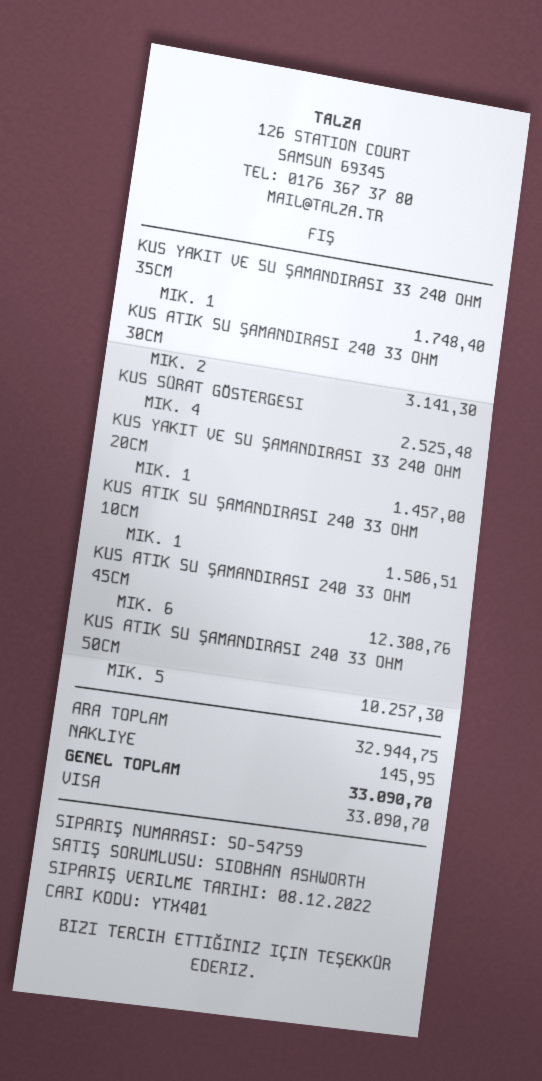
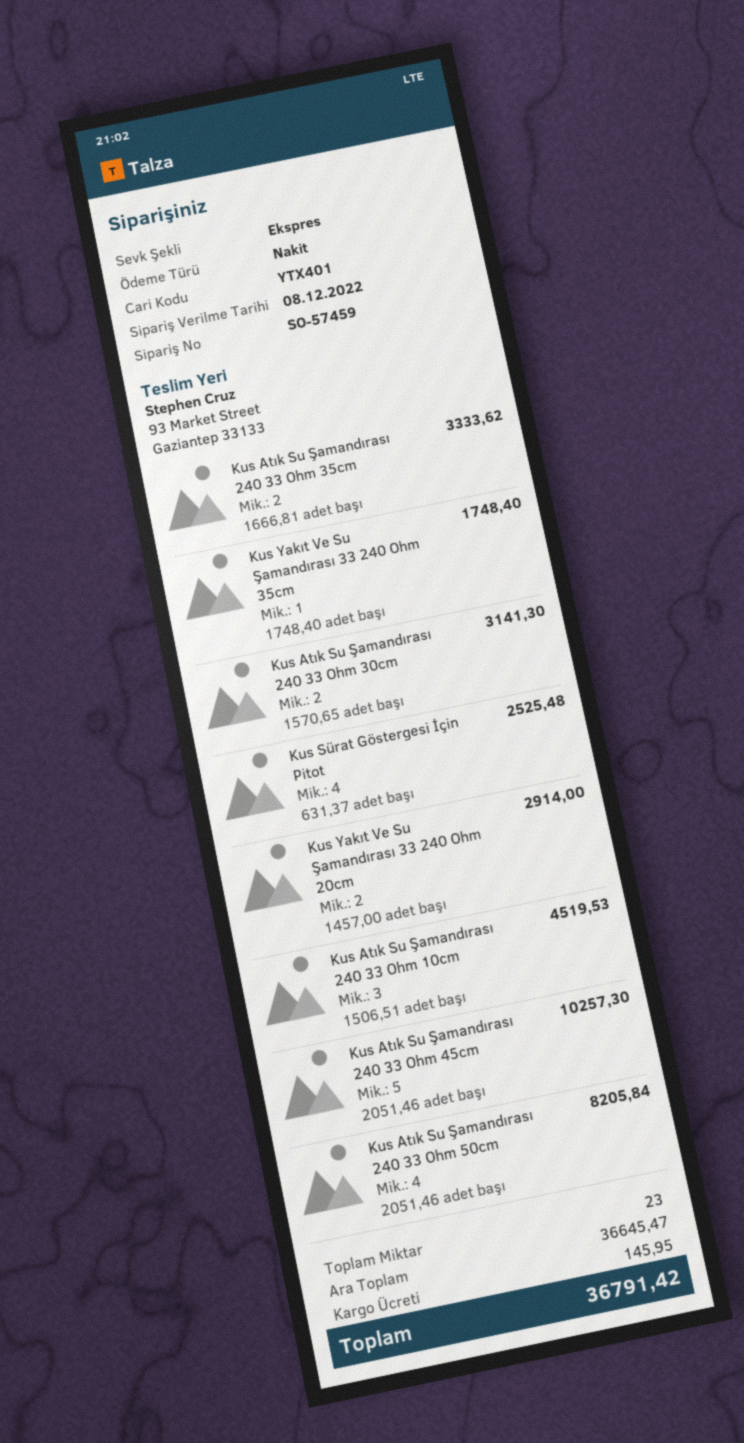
order number: SO-54759 -> SO-57459
payment method: Visa -> cash
KUS YAKIT VE SU ŞAMANDIRASI 33 240 OHM 20CM: 1 for 1457.00 -> 2 for 2914.00
KUS ATIK SU ŞAMANDIRASI 240 33 OHM 10CM: 1 for 1506.51 -> 3 for 4519.53
KUS ATIK SU ŞAMANDIRASI 240 33 OHM 45CM: 6 for 12308.76 -> 5 for 10257.30
KUS ATIK SU ŞAMANDIRASI 240 33 OHM 50CM: 5 for 10257.30 -> 4 for 8205.84
Kus Atık Su Şamandırası 240 33 Ohm 35cm: none -> 2 for 3333.62
subtotal: 32944.75 -> 36645.47
total: 33090.70 -> 36791.42

